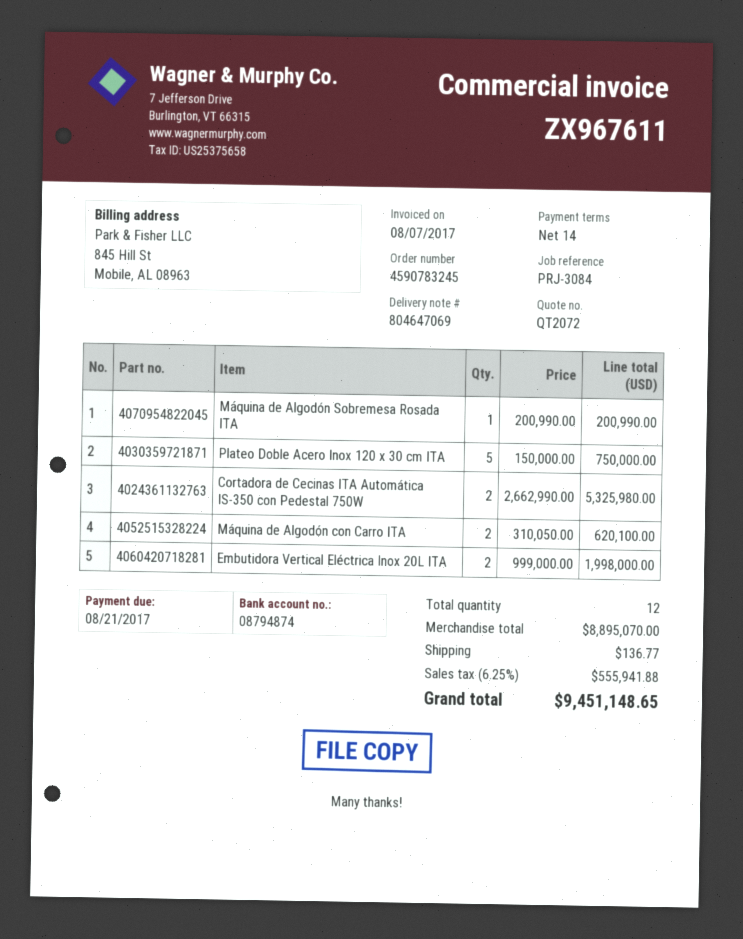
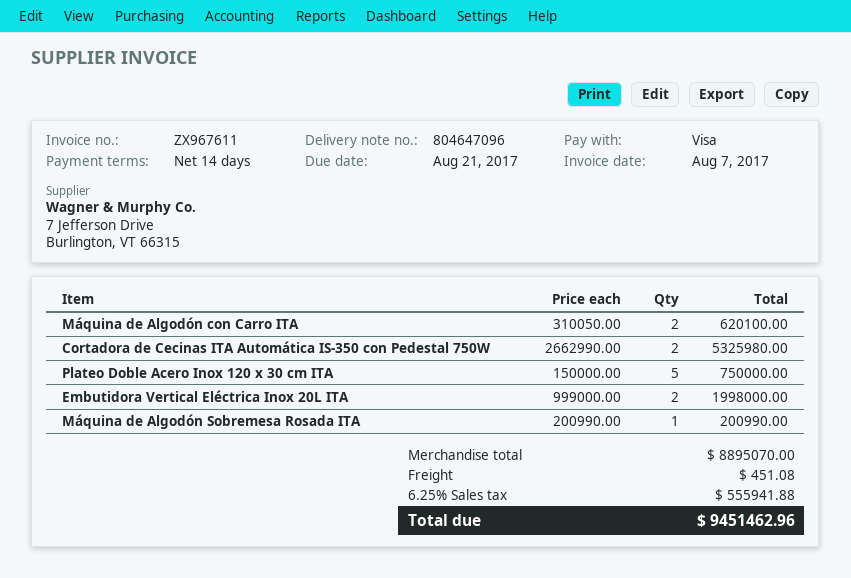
delivery note number: 804647069 -> 804647096
shipping: 136.77 -> 451.08
total: 9451148.65 -> 9451462.96

